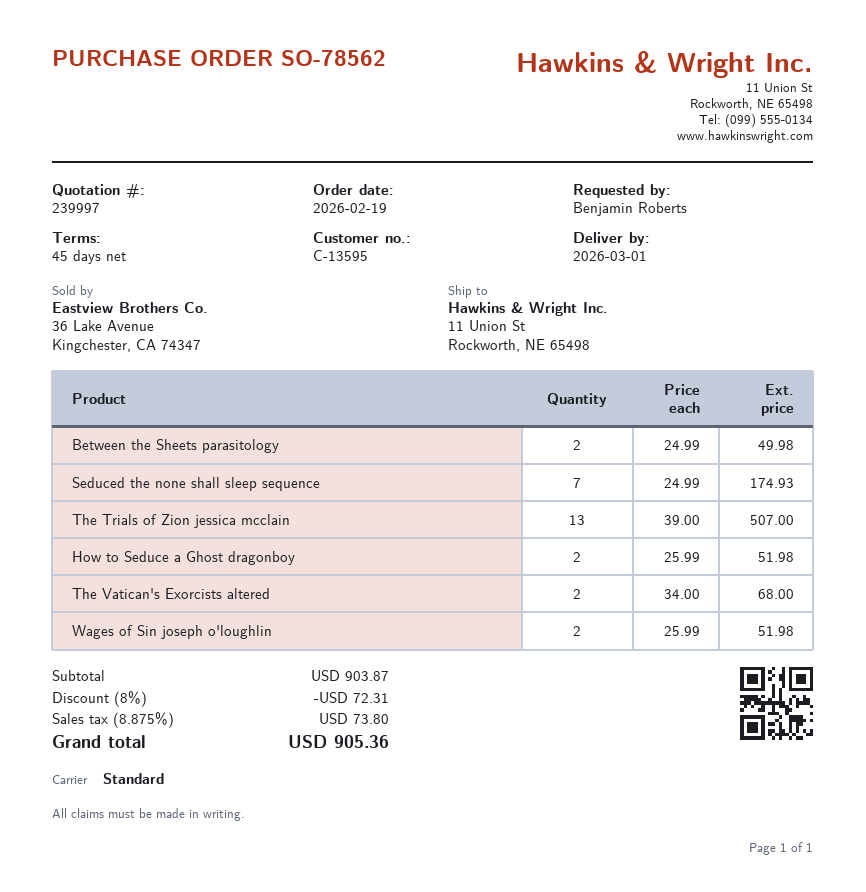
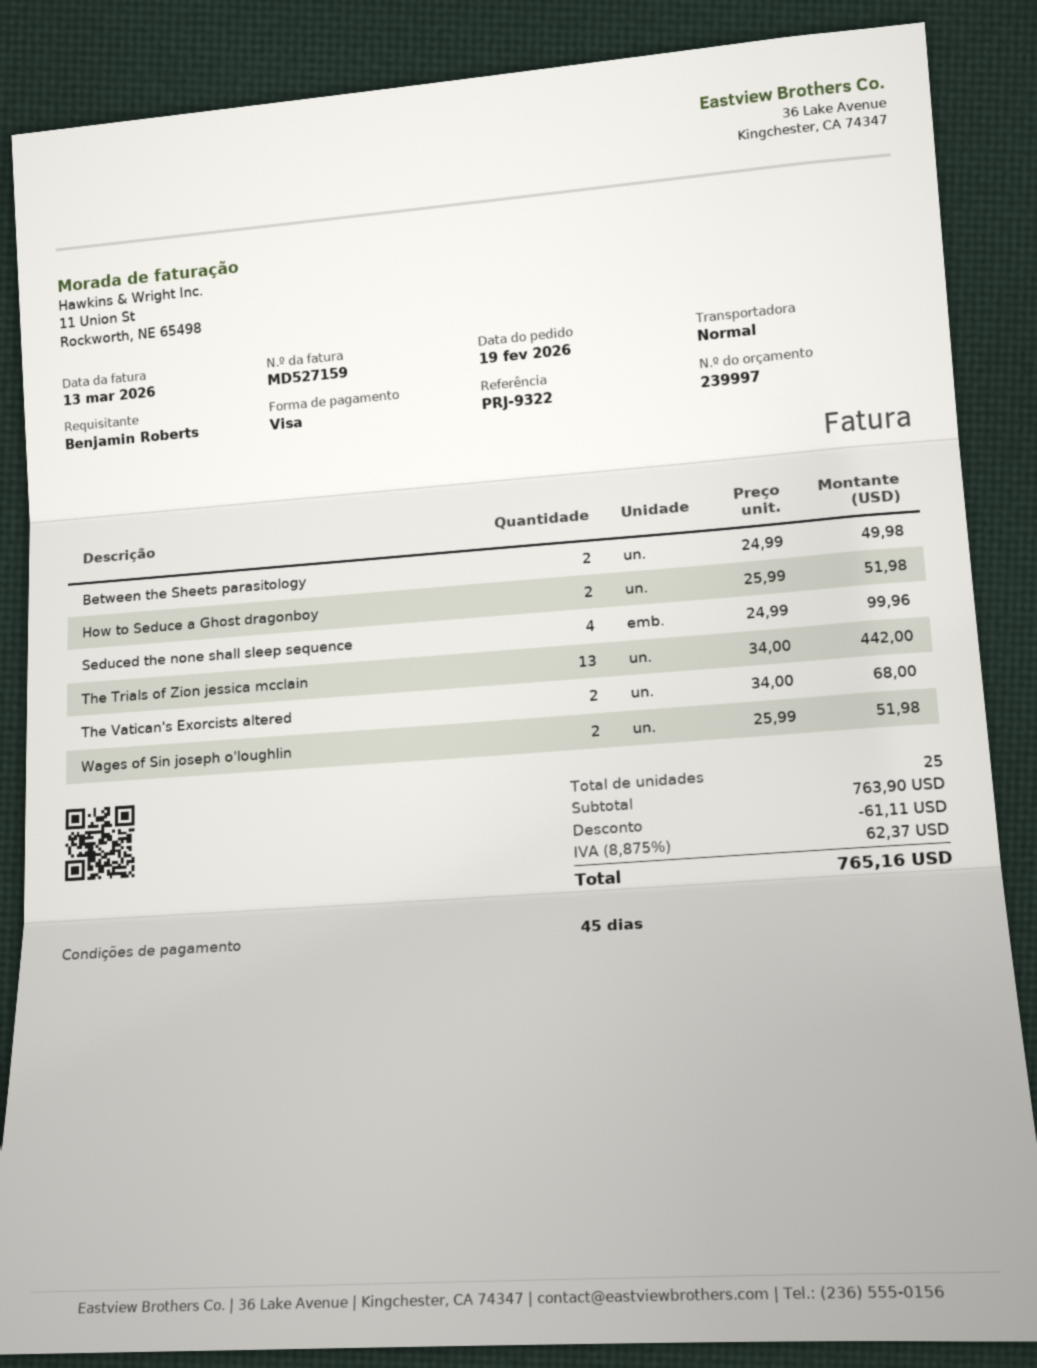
Seduced the none shall sleep sequence: 7 x 24.99 = 174.93 -> 4 x 24.99 = 99.96
The Trials of Zion jessica mcclain: 13 x 39.00 = 507.00 -> 13 x 34.00 = 442.00
subtotal: 903.87 -> 763.90
discount: 72.31 -> 61.11
tax: 8.875% = 73.80 -> 8.875% = 62.37
total: 905.36 -> 765.16

